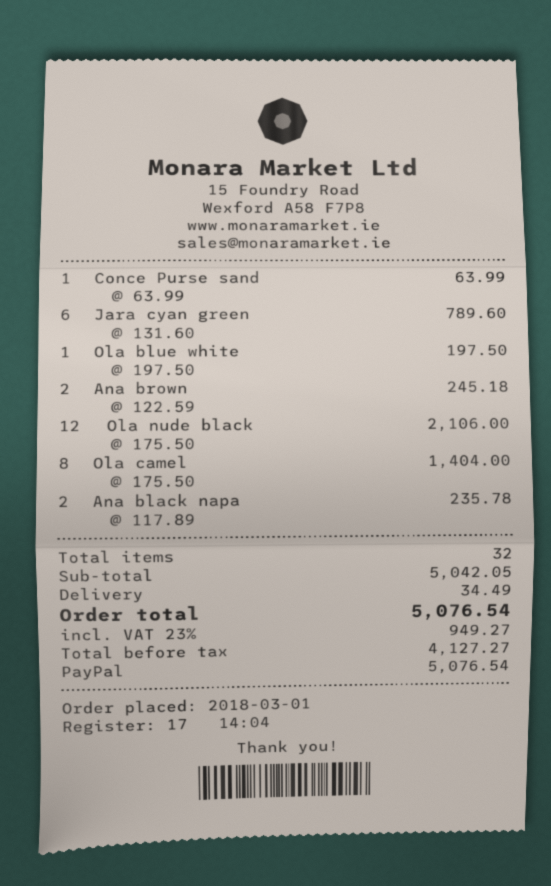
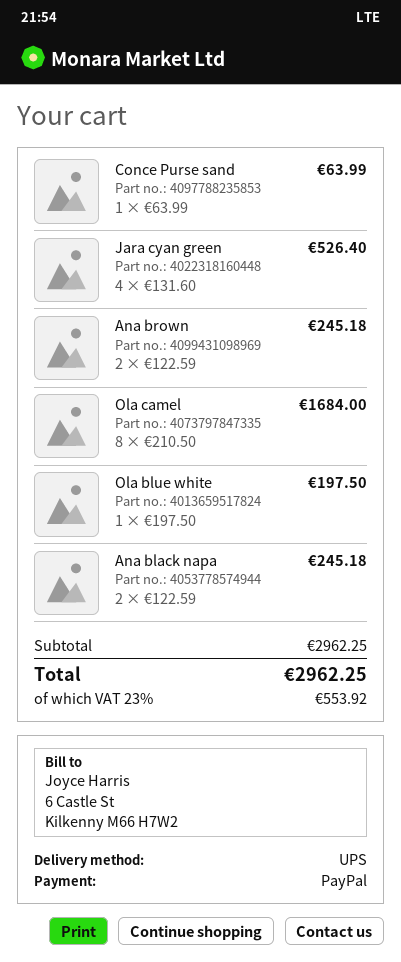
Jara cyan green: 6 x 131.60 = 789.60 -> 4 x 131.60 = 526.40
Ola nude black: 12 x 175.50 = 2106.00 -> none
Ola camel: 8 x 175.50 = 1404.00 -> 8 x 210.50 = 1684.00
Ana black napa: 2 x 117.89 = 235.78 -> 2 x 122.59 = 245.18
subtotal: 5042.05 -> 2962.25
shipping: 34.49 -> none
tax: 23% = 949.27 -> 23% = 553.92
total: 5076.54 -> 2962.25

